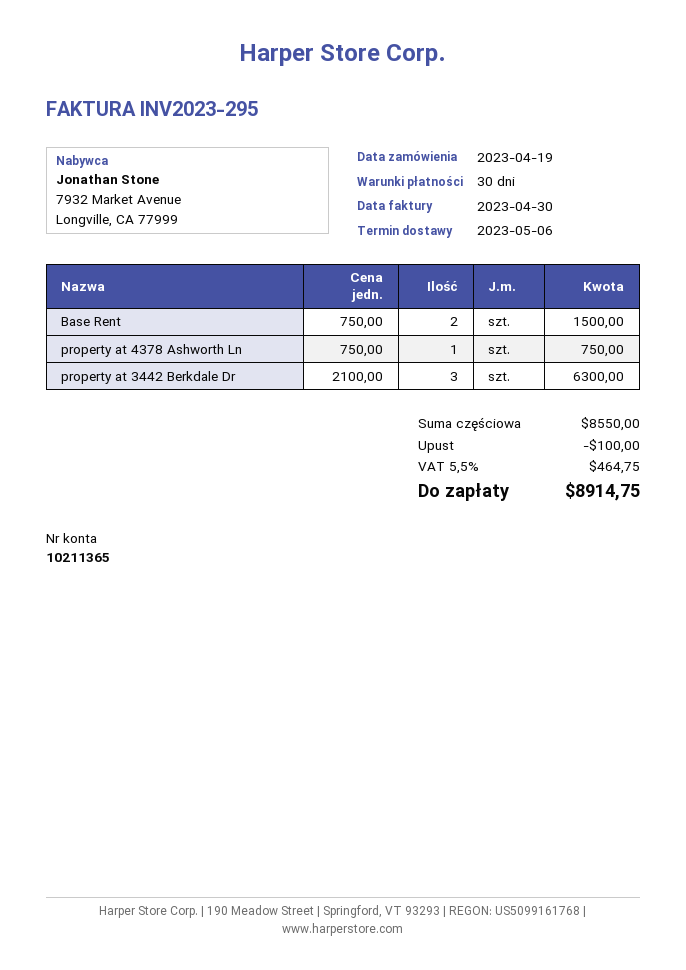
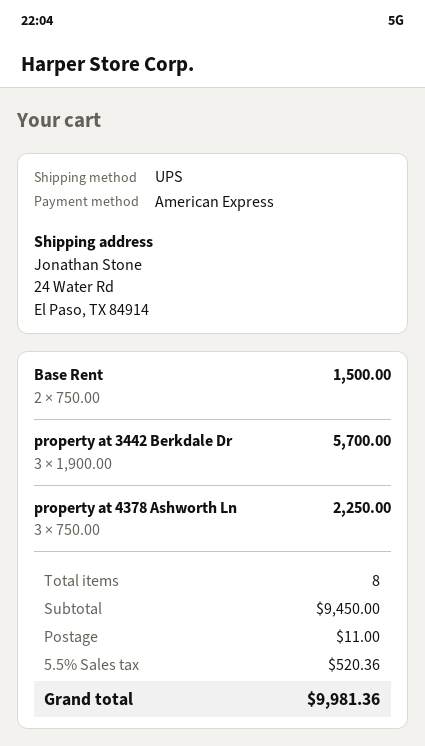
property at 4378 Ashworth Ln: 1 x 750.00 = 750.00 -> 3 x 750.00 = 2250.00
property at 3442 Berkdale Dr: 3 x 2100.00 = 6300.00 -> 3 x 1900.00 = 5700.00
subtotal: 8550.00 -> 9450.00
discount: 100.00 -> none
shipping: none -> 11.00
tax: 5.5% = 464.75 -> 5.5% = 520.36
total: 8914.75 -> 9981.36

